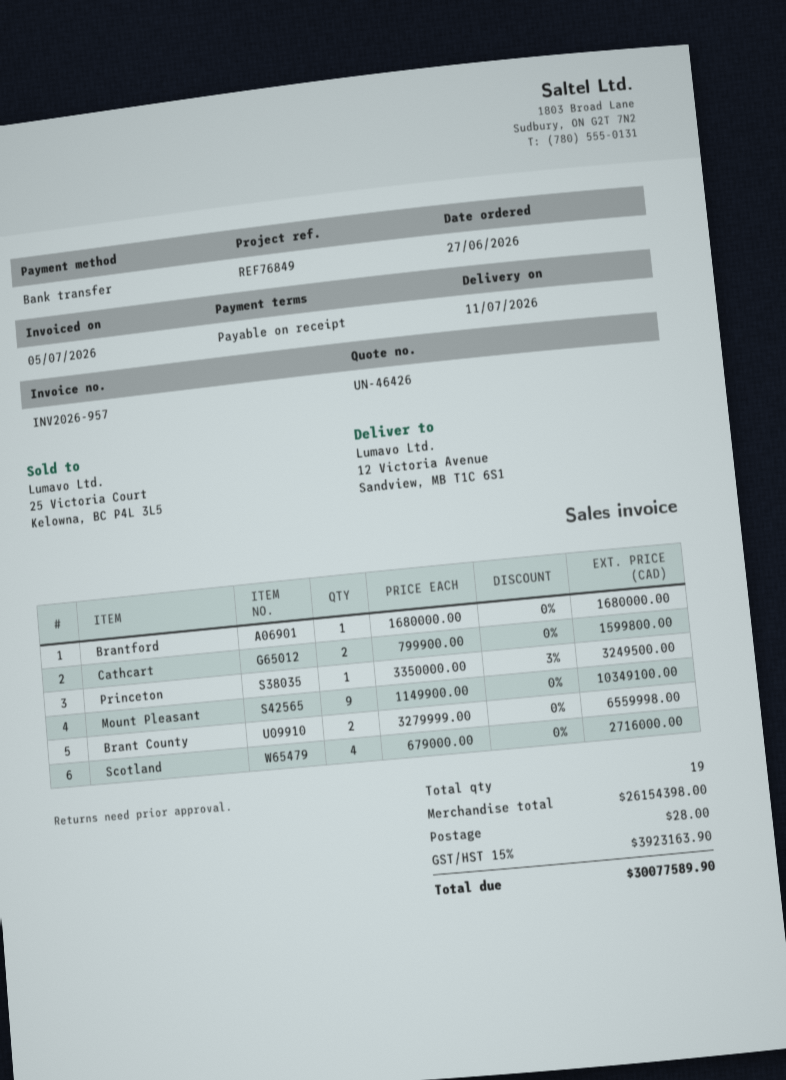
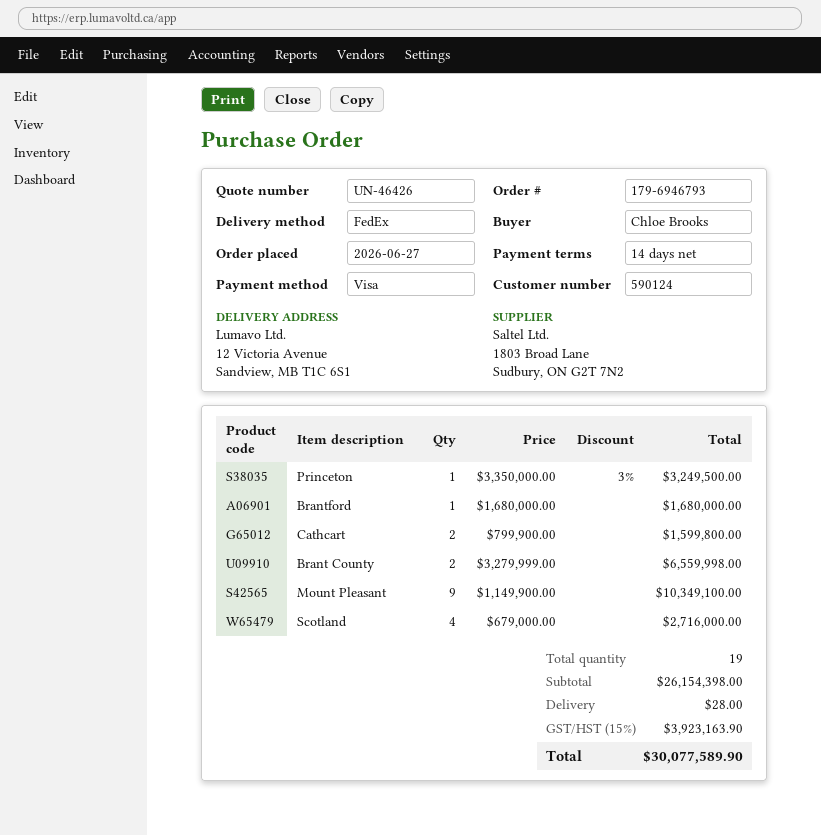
payment terms: on receipt -> 14 days
payment method: bank transfer -> Visa

